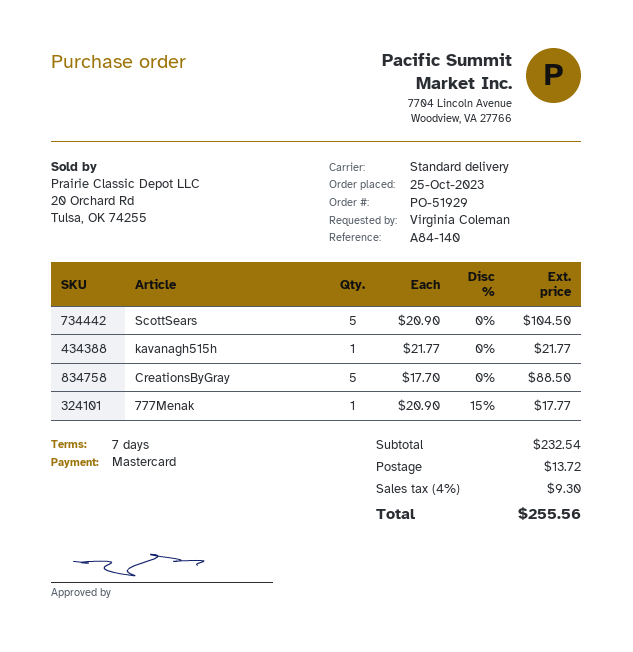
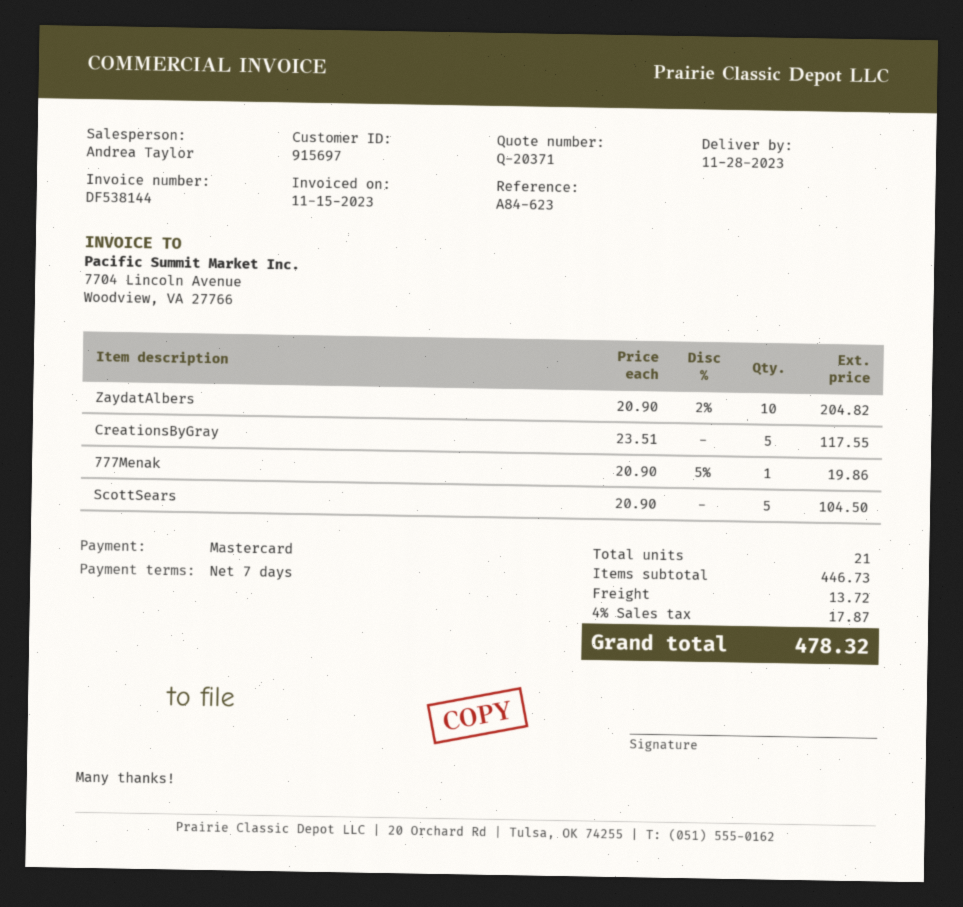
reference: A84-140 -> A84-623
kavanagh515h: 1 x 21.77 = 21.77 -> none
CreationsByGray: 5 x 17.70 = 88.50 -> 5 x 23.51 = 117.55
777Menak: 1 x 20.90 - 15% = 17.77 -> 1 x 20.90 - 5% = 19.86
ZaydatAlbers: none -> 10 x 20.90 - 2% = 204.82
subtotal: 232.54 -> 446.73
tax: 4% = 9.30 -> 4% = 17.87
total: 255.56 -> 478.32

